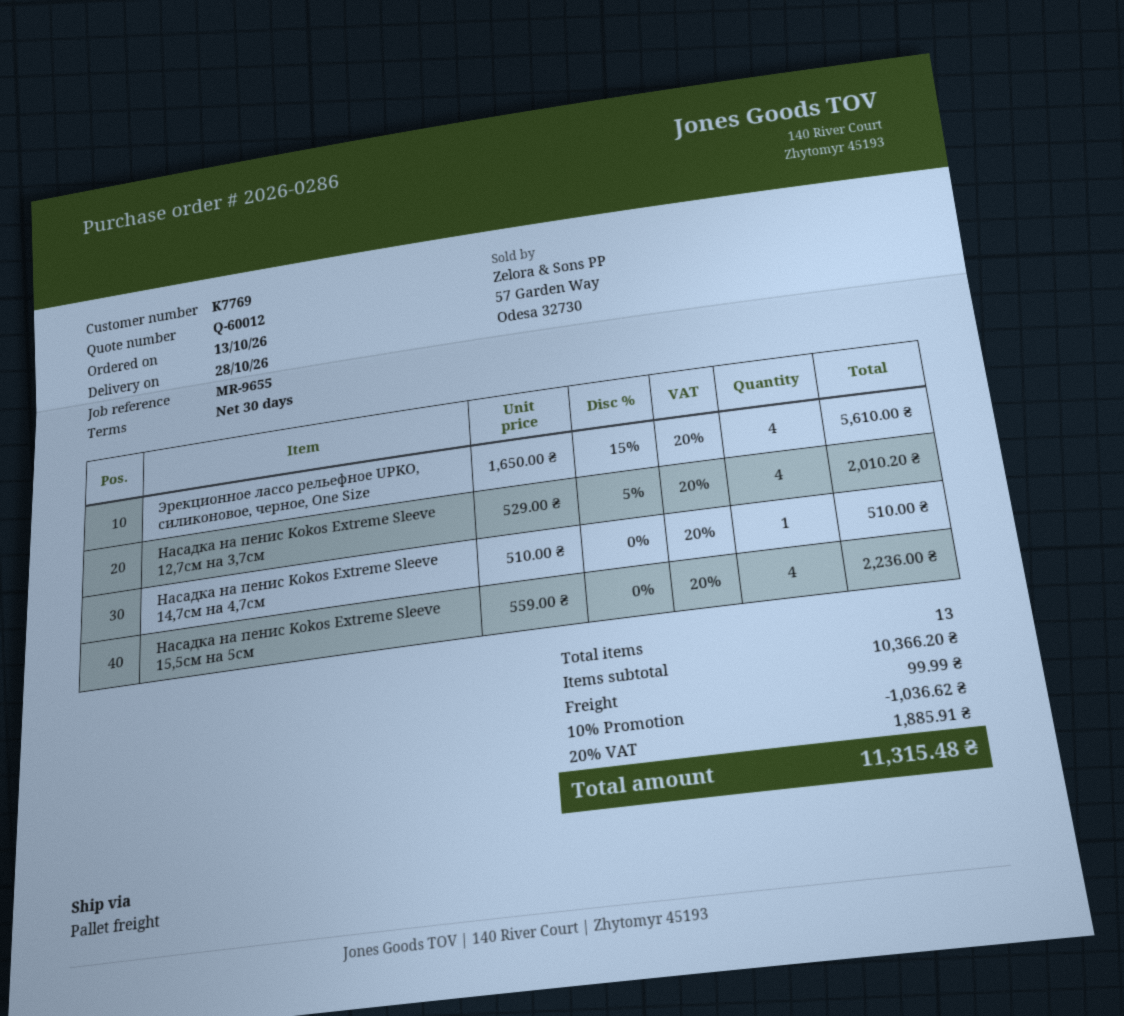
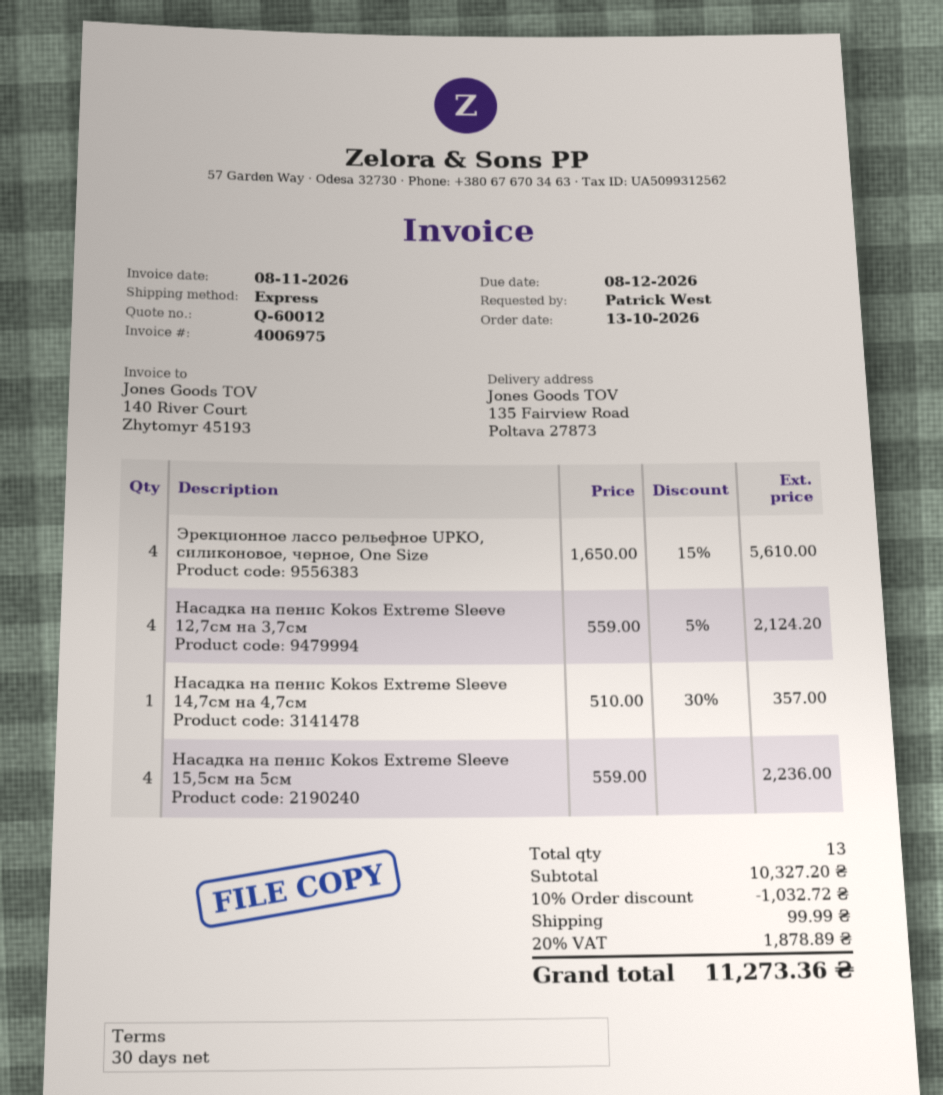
shipping method: pallet freight -> express
Насадка на пенис Kokos Extreme Sleeve 12,7см на 3,7см: 4 x 529.00 - 5% = 2010.20 -> 4 x 559.00 - 5% = 2124.20
Насадка на пенис Kokos Extreme Sleeve 14,7см на 4,7см: 1 x 510.00 = 510.00 -> 1 x 510.00 - 30% = 357.00
subtotal: 10366.20 -> 10327.20
discount: 10% = 1036.62 -> 10% = 1032.72
tax: 20% = 1885.91 -> 20% = 1878.89
total: 11315.48 -> 11273.36

